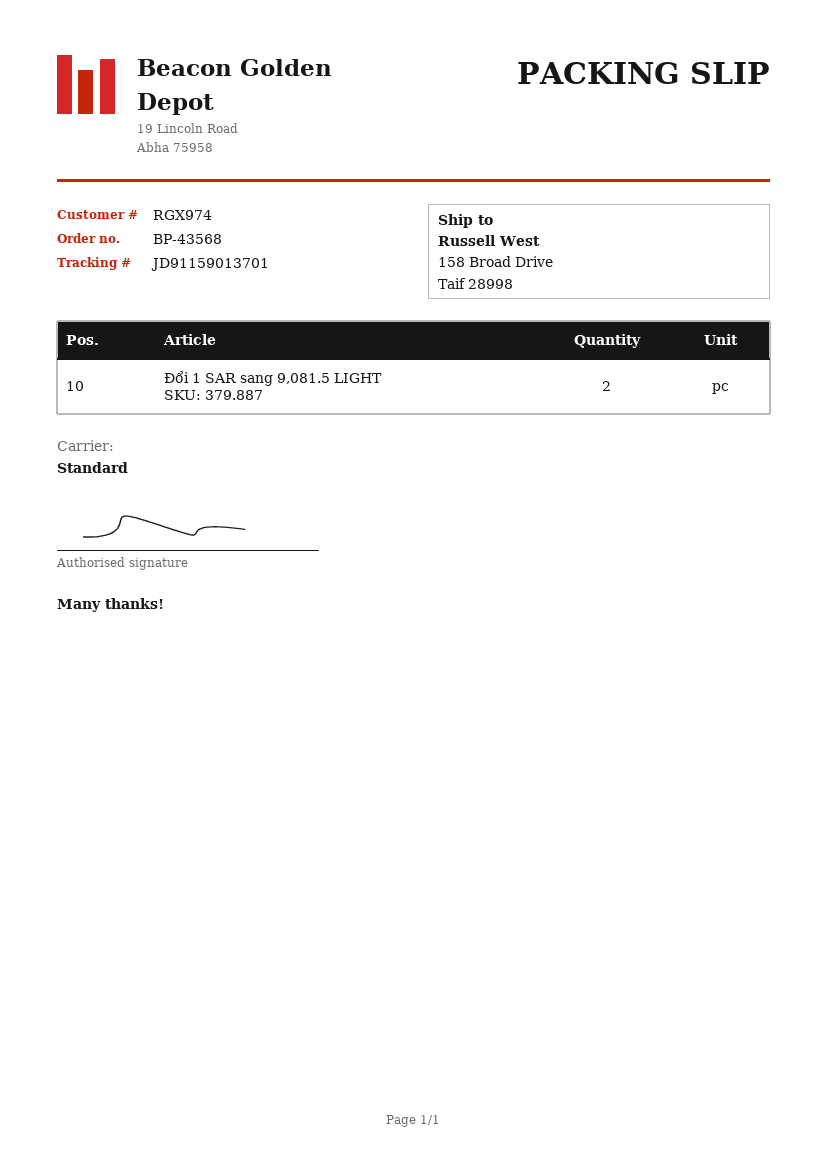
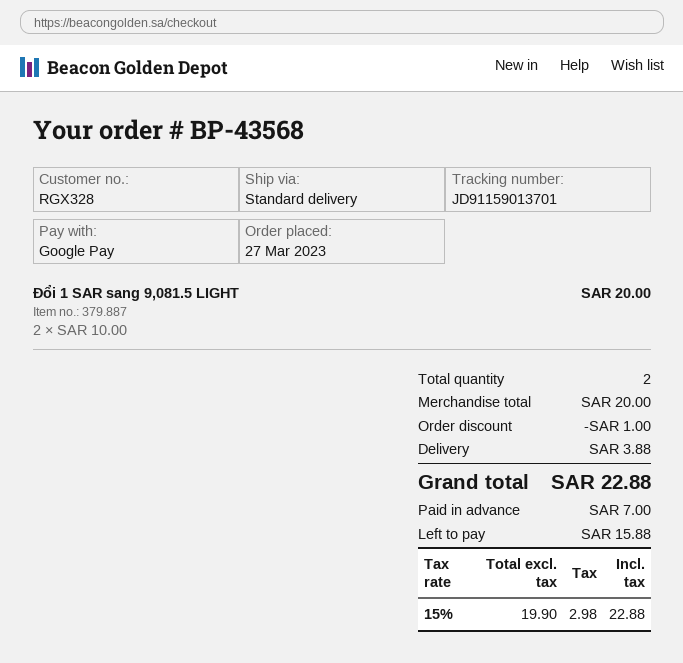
customer number: RGX974 -> RGX328

